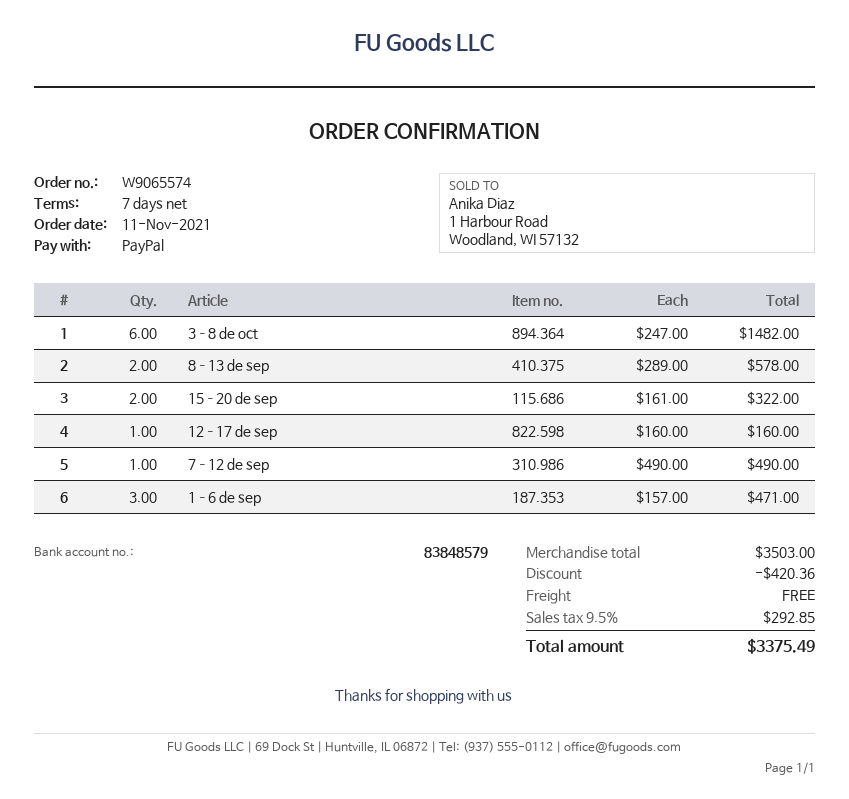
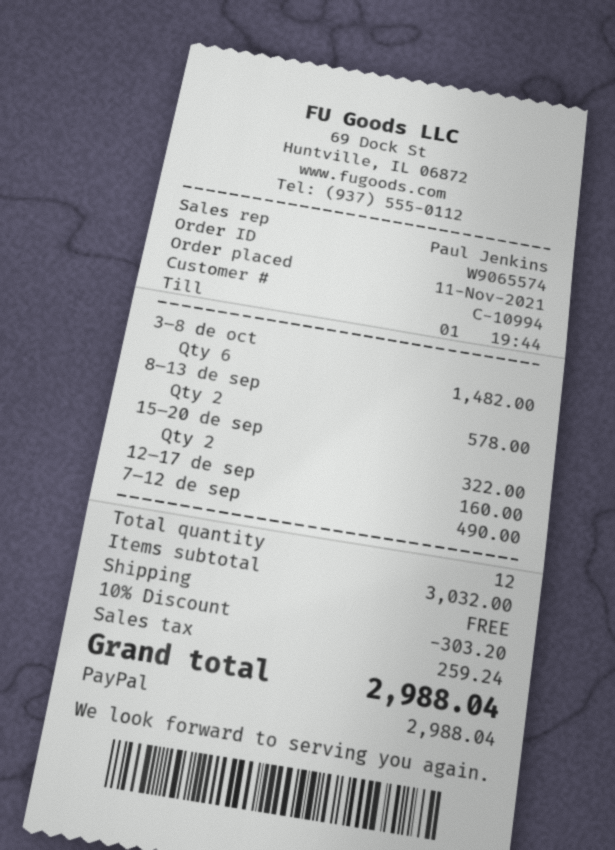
1–6 de sep: 3 for 471.00 -> none
subtotal: 3503.00 -> 3032.00
discount: 420.36 -> 303.20
tax: 292.85 -> 259.24
total: 3375.49 -> 2988.04

